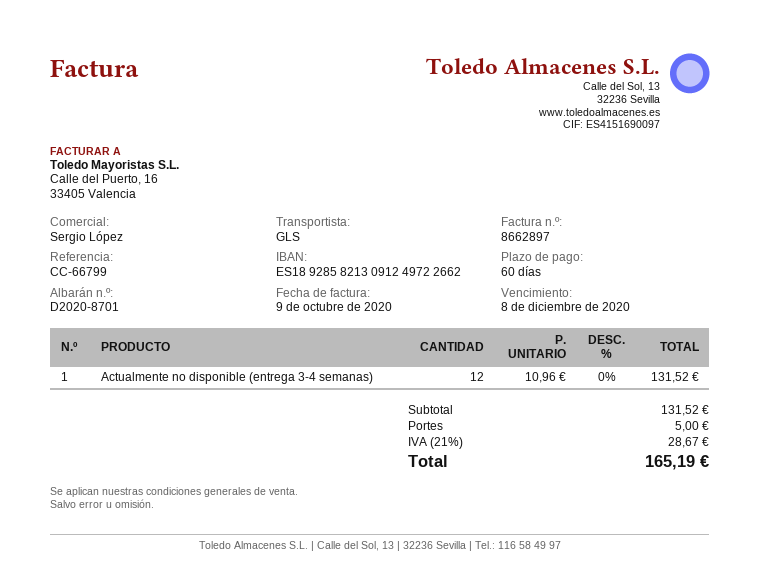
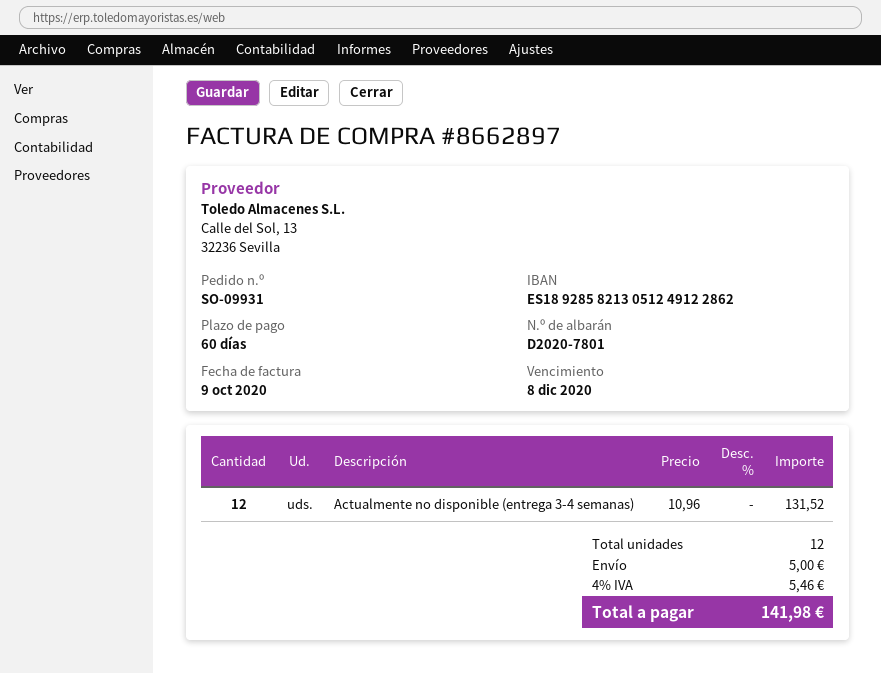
delivery note number: D2020-8701 -> D2020-7801
bank account: ES1892858213091249722662 -> ES1892858213051249122862
tax: 21% = 28.67 -> 4% = 5.46
total: 165.19 -> 141.98

